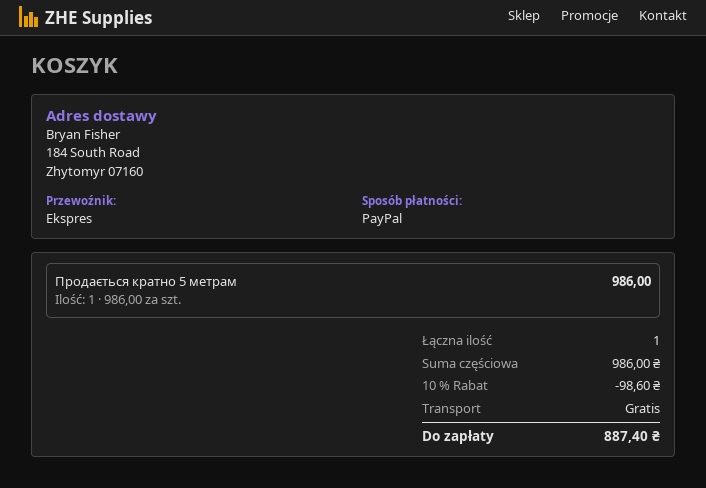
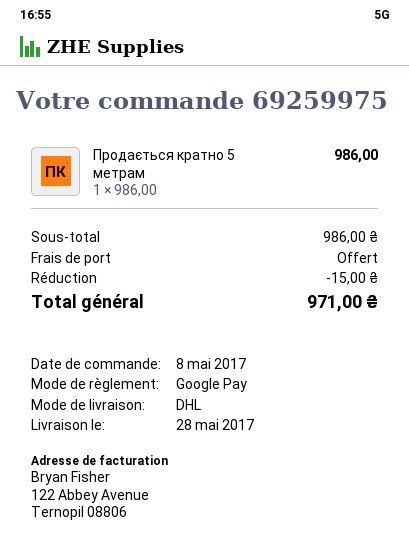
payment method: PayPal -> Google Pay
shipping method: express -> DHL
discount: 98.60 -> 15.00
total: 887.40 -> 971.00

